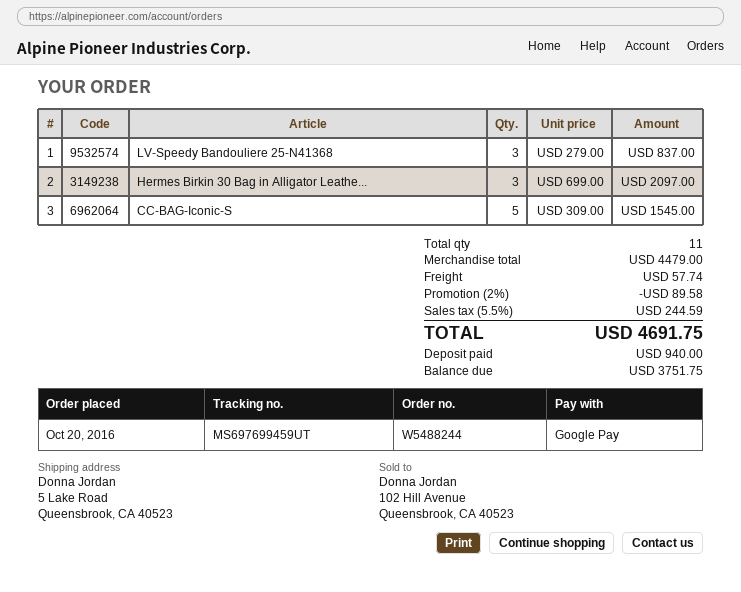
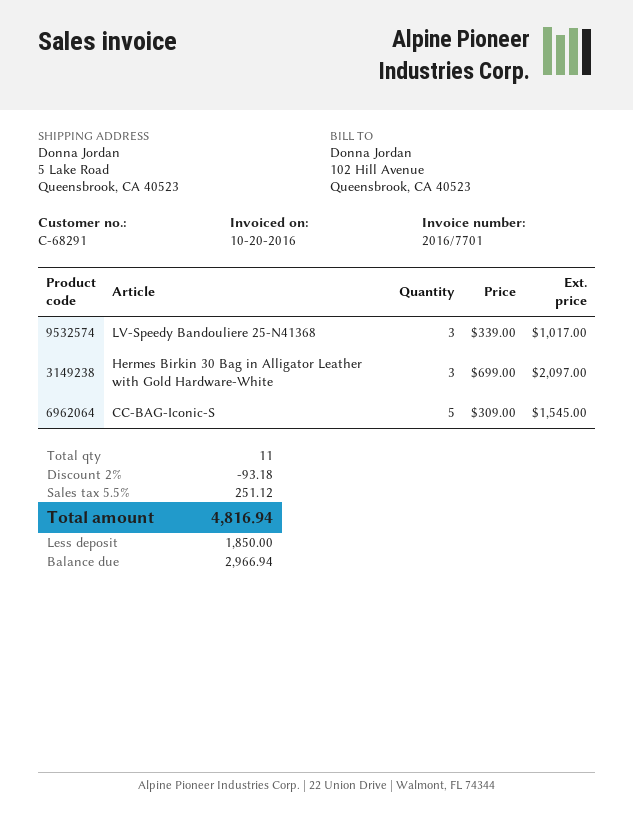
LV-Speedy Bandouliere 25-N41368: 3 x 279.00 = 837.00 -> 3 x 339.00 = 1017.00
discount: 2% = 89.58 -> 2% = 93.18
shipping: 57.74 -> none
tax: 5.5% = 244.59 -> 5.5% = 251.12
total: 4691.75 -> 4816.94
deposit: 940.00 -> 1850.00
balance: 3751.75 -> 2966.94

